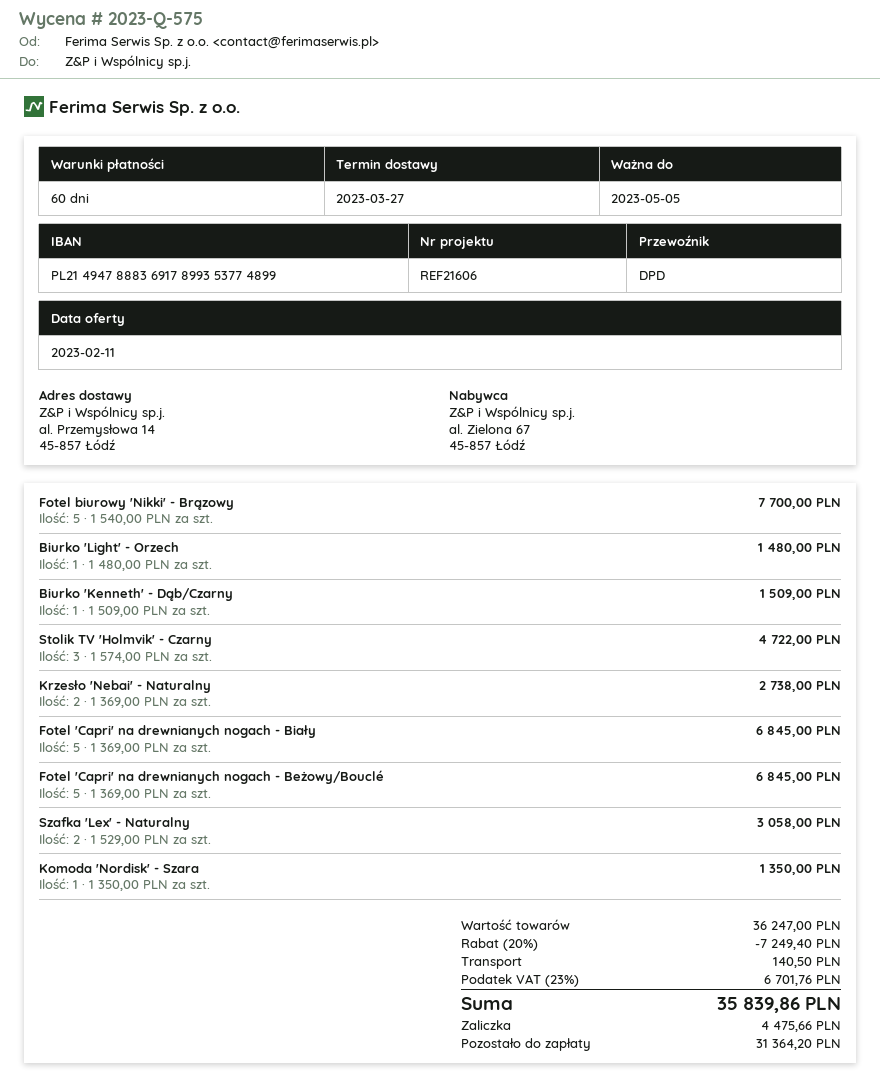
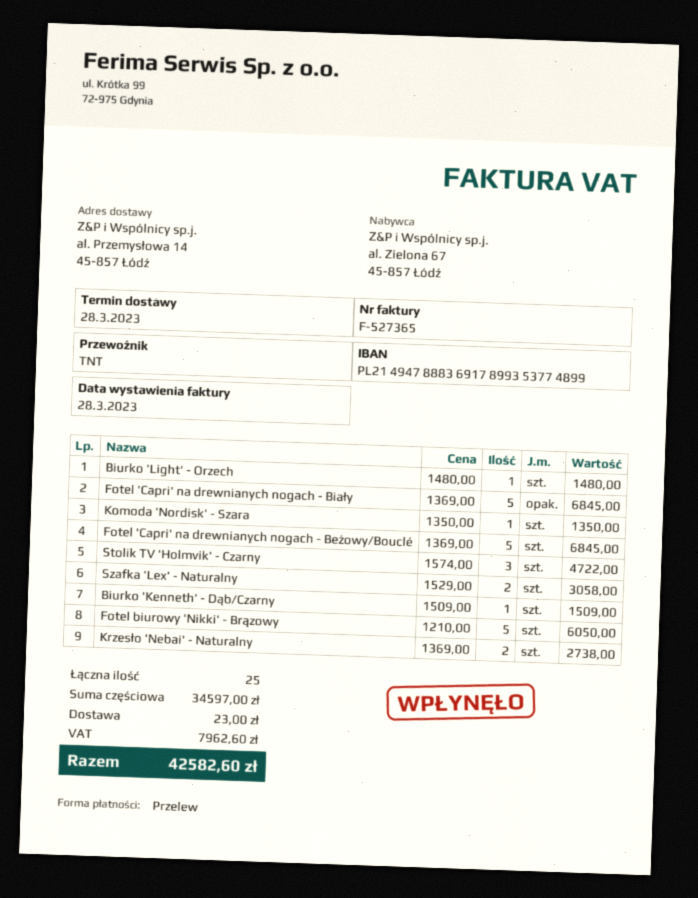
delivery date: 2023-03-27 -> 2023-03-28
shipping method: DPD -> TNT
Fotel biurowy 'Nikki' - Brązowy: 5 x 1540.00 = 7700.00 -> 5 x 1210.00 = 6050.00
subtotal: 36247.00 -> 34597.00
discount: 20% = 7249.40 -> none
shipping: 140.50 -> 23.00
tax: 6701.76 -> 7962.60
total: 35839.86 -> 42582.60

